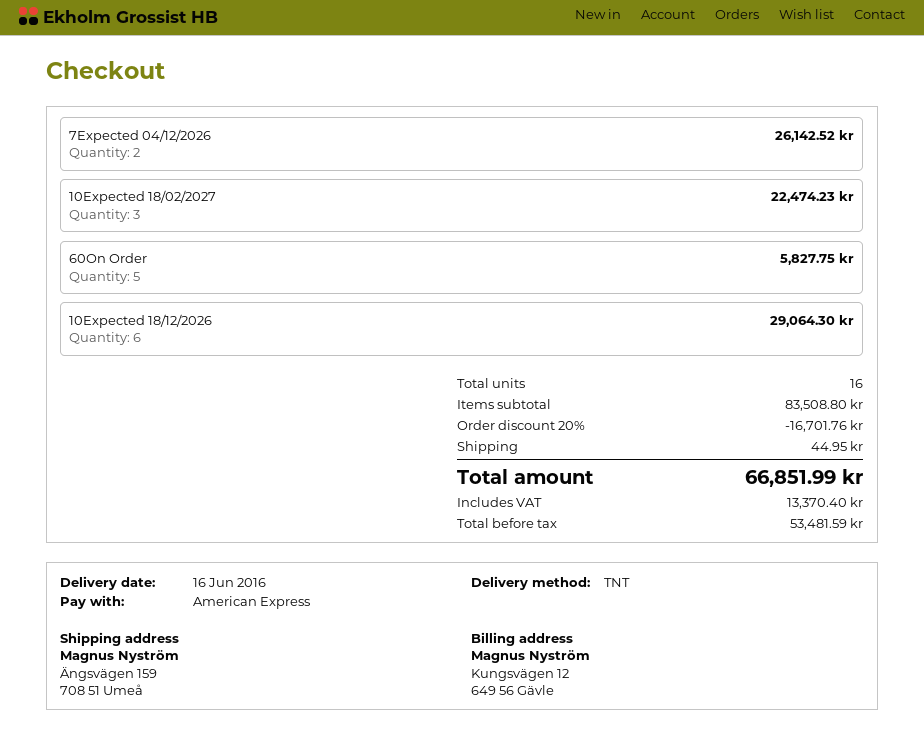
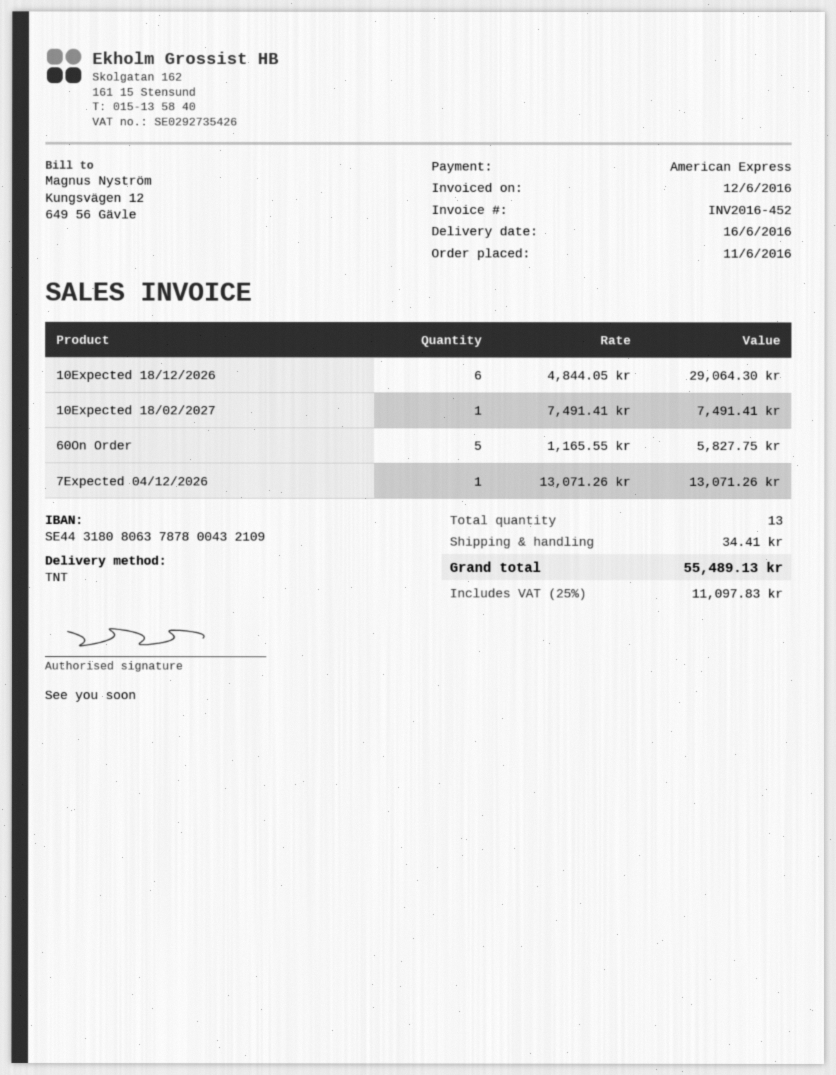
7Expected 04/12/2026: 2 for 26142.52 -> 1 for 13071.26
10Expected 18/02/2027: 3 for 22474.23 -> 1 for 7491.41
total quantity: 16 -> 13
discount: 20% = 16701.76 -> none
shipping: 44.95 -> 34.41
tax: 13370.40 -> 11097.83
total: 66851.99 -> 55489.13

